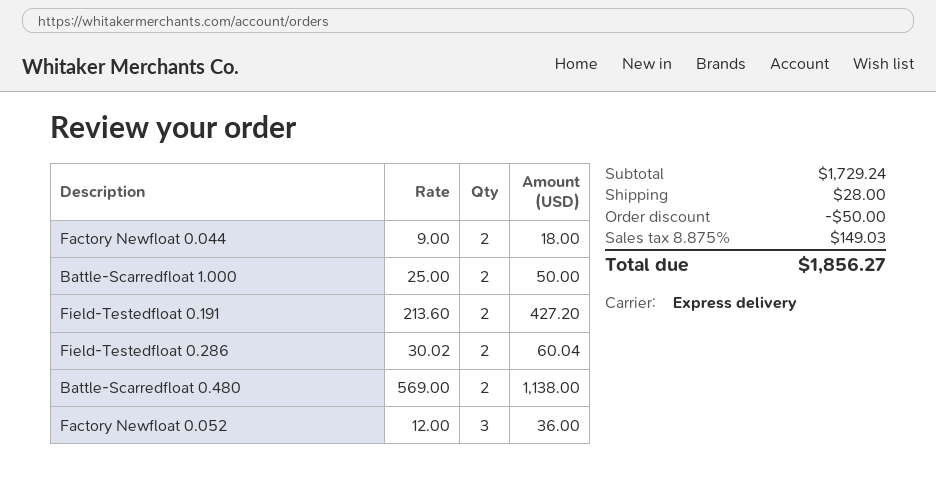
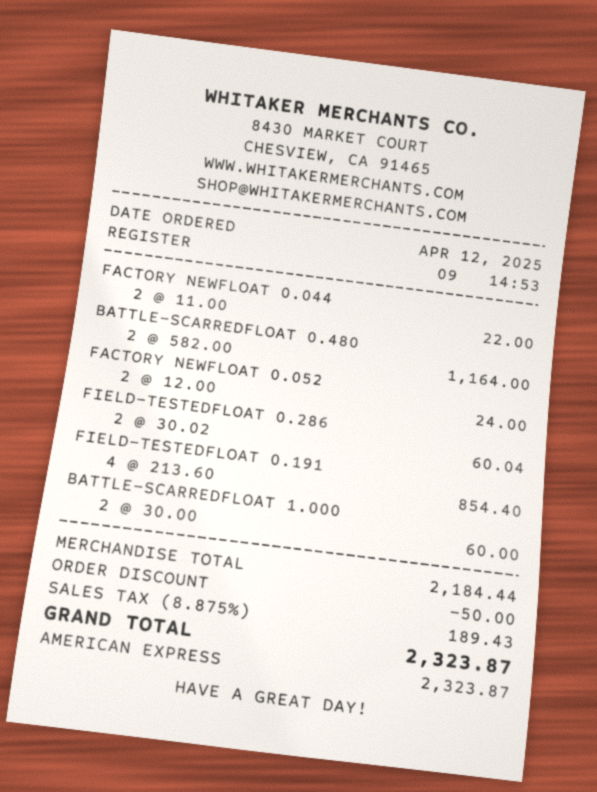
Factory Newfloat 0.044: 2 x 9.00 = 18.00 -> 2 x 11.00 = 22.00
Battle-Scarredfloat 1.000: 2 x 25.00 = 50.00 -> 2 x 30.00 = 60.00
Field-Testedfloat 0.191: 2 x 213.60 = 427.20 -> 4 x 213.60 = 854.40
Battle-Scarredfloat 0.480: 2 x 569.00 = 1138.00 -> 2 x 582.00 = 1164.00
Factory Newfloat 0.052: 3 x 12.00 = 36.00 -> 2 x 12.00 = 24.00
subtotal: 1729.24 -> 2184.44
shipping: 28.00 -> none
tax: 8.875% = 149.03 -> 8.875% = 189.43
total: 1856.27 -> 2323.87

